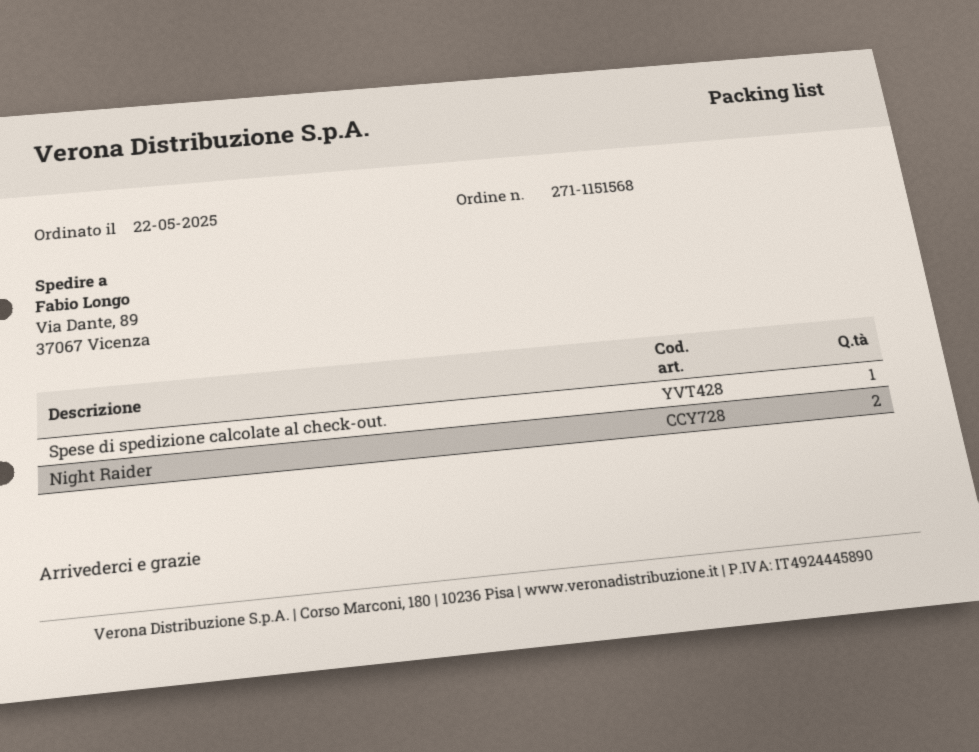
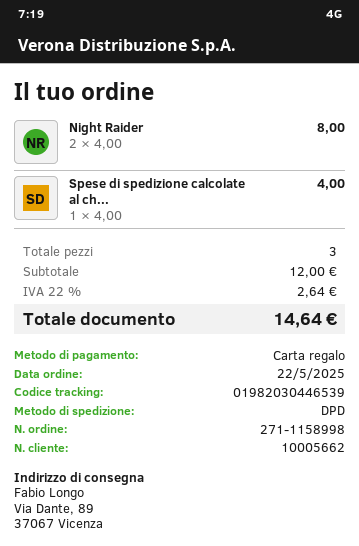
order number: 271-1151568 -> 271-1158998

